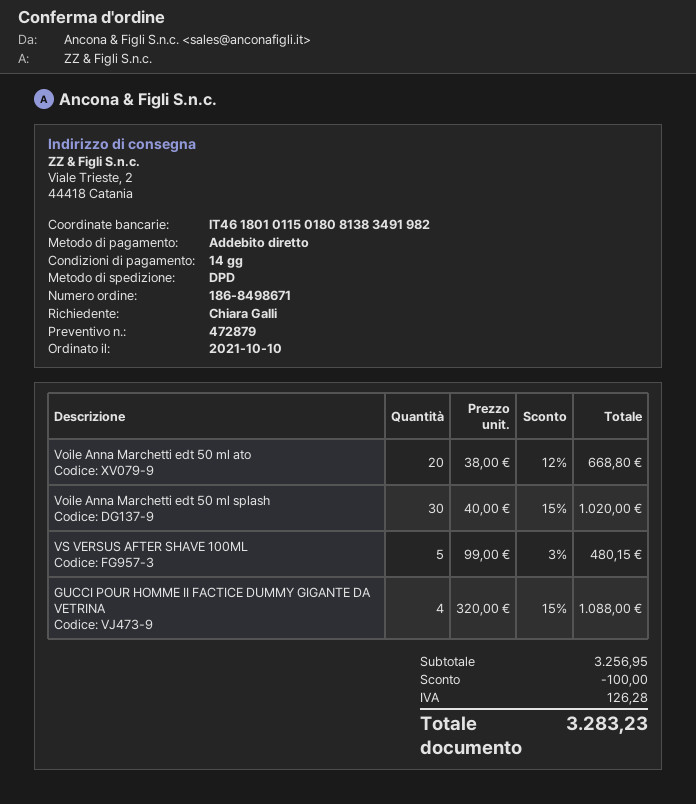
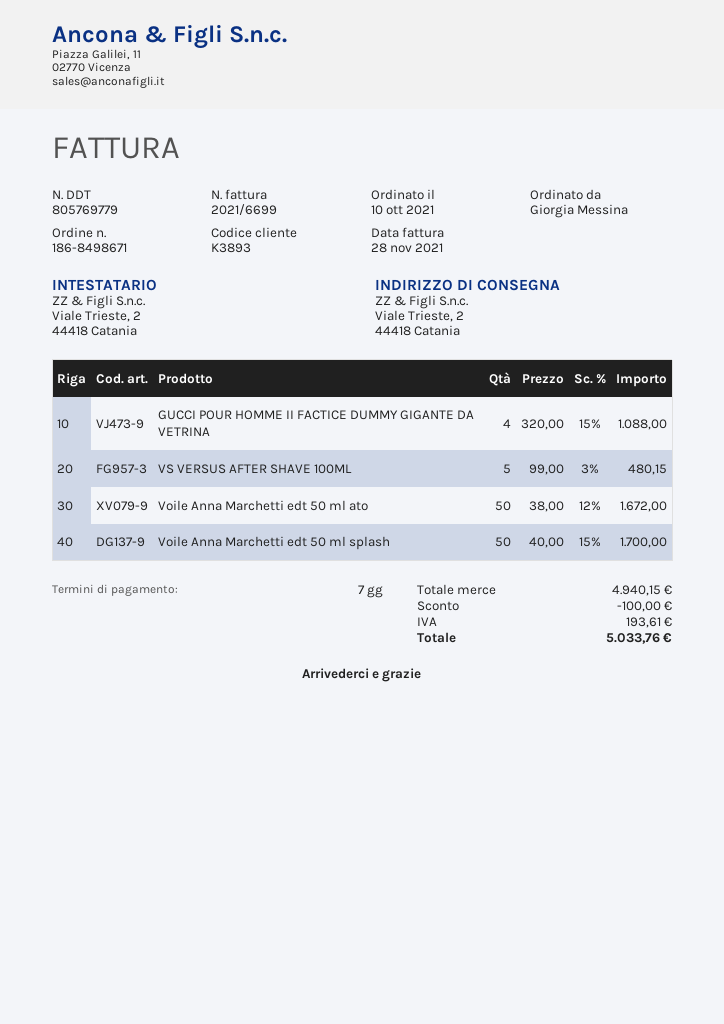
payment terms: 14 days -> 7 days
ordered by: Chiara Galli -> Giorgia Messina
Voile Anna Marchetti edt 50 ml ato: 20 x 38.00 - 12% = 668.80 -> 50 x 38.00 - 12% = 1672.00
Voile Anna Marchetti edt 50 ml splash: 30 x 40.00 - 15% = 1020.00 -> 50 x 40.00 - 15% = 1700.00
subtotal: 3256.95 -> 4940.15
tax: 126.28 -> 193.61
total: 3283.23 -> 5033.76

